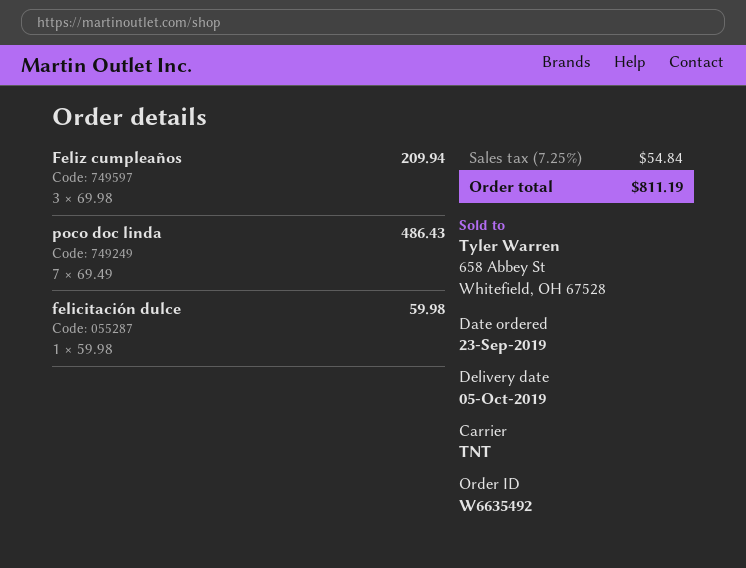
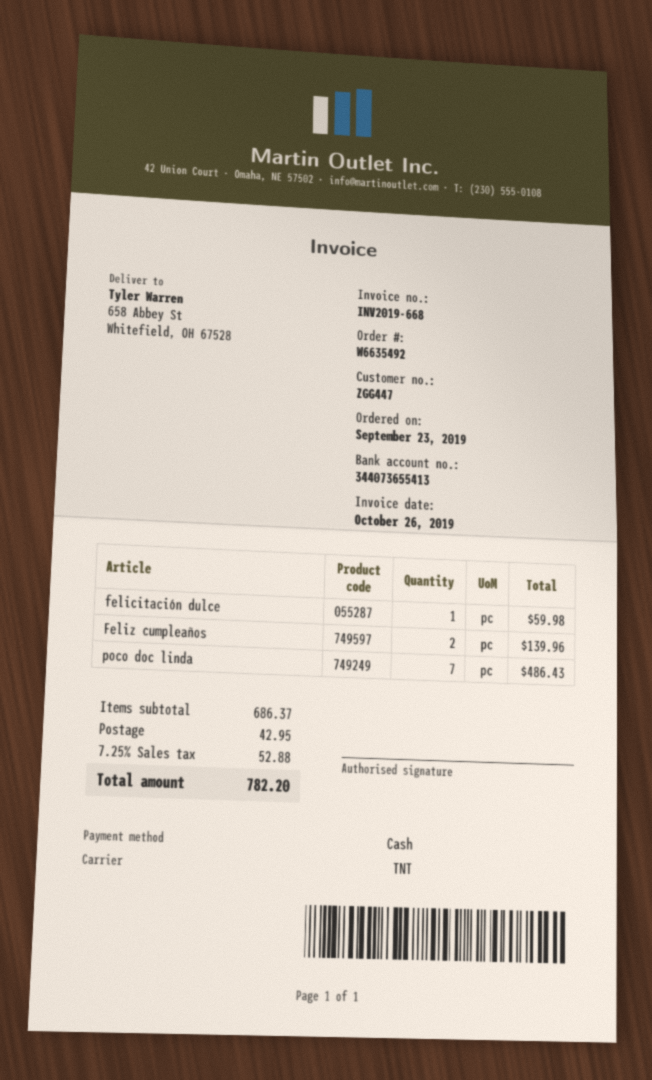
Feliz cumpleaños: 3 for 209.94 -> 2 for 139.96
shipping: none -> 42.95
tax: 7.25% = 54.84 -> 7.25% = 52.88
total: 811.19 -> 782.20

